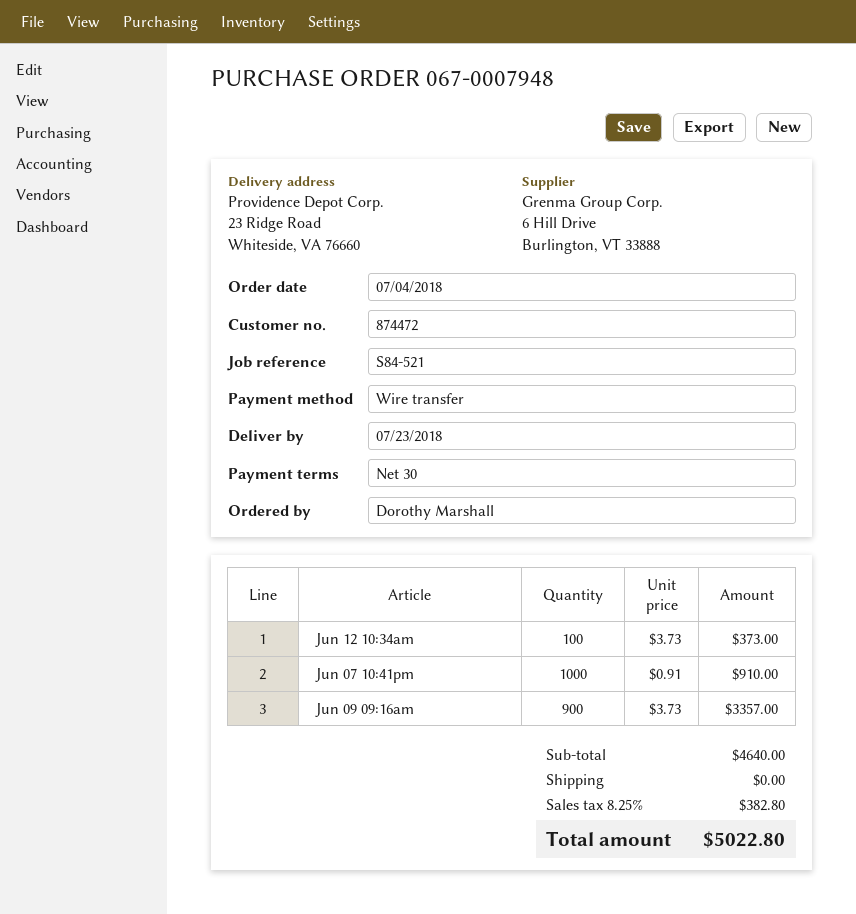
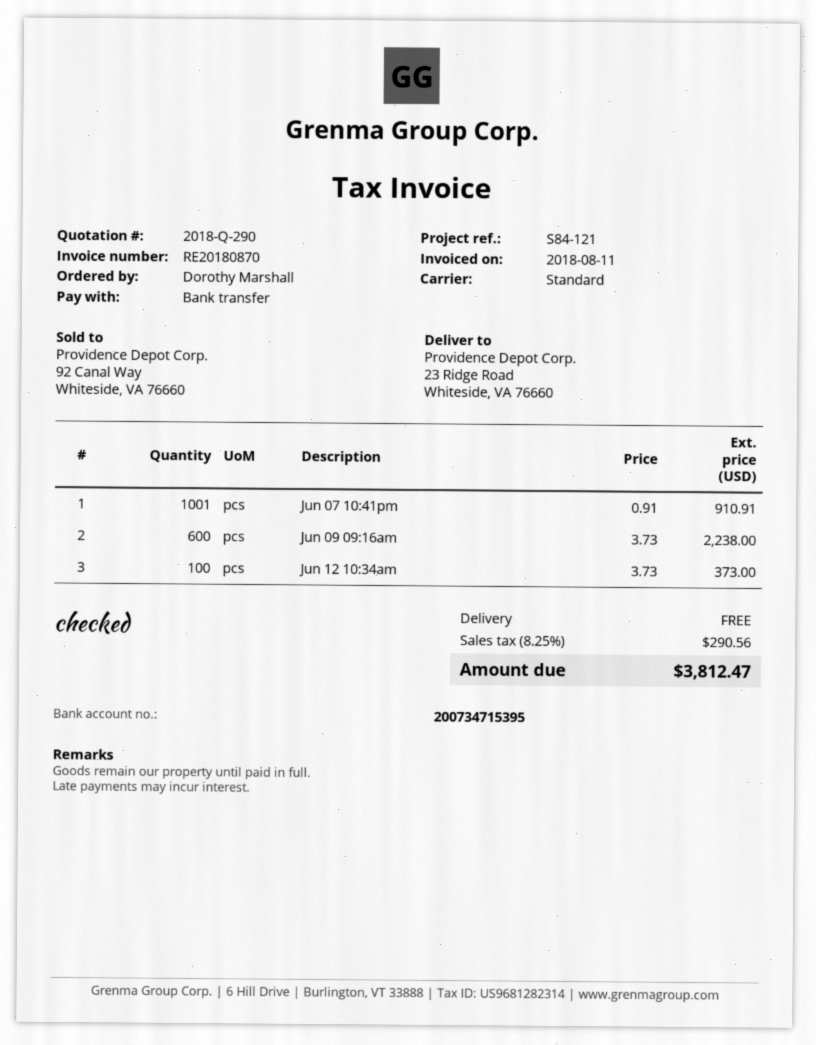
reference: S84-521 -> S84-121
Jun 07 10:41pm: 1000 x 0.91 = 910.00 -> 1001 x 0.91 = 910.91
Jun 09 09:16am: 900 x 3.73 = 3357.00 -> 600 x 3.73 = 2238.00
tax: 8.25% = 382.80 -> 8.25% = 290.56
total: 5022.80 -> 3812.47

